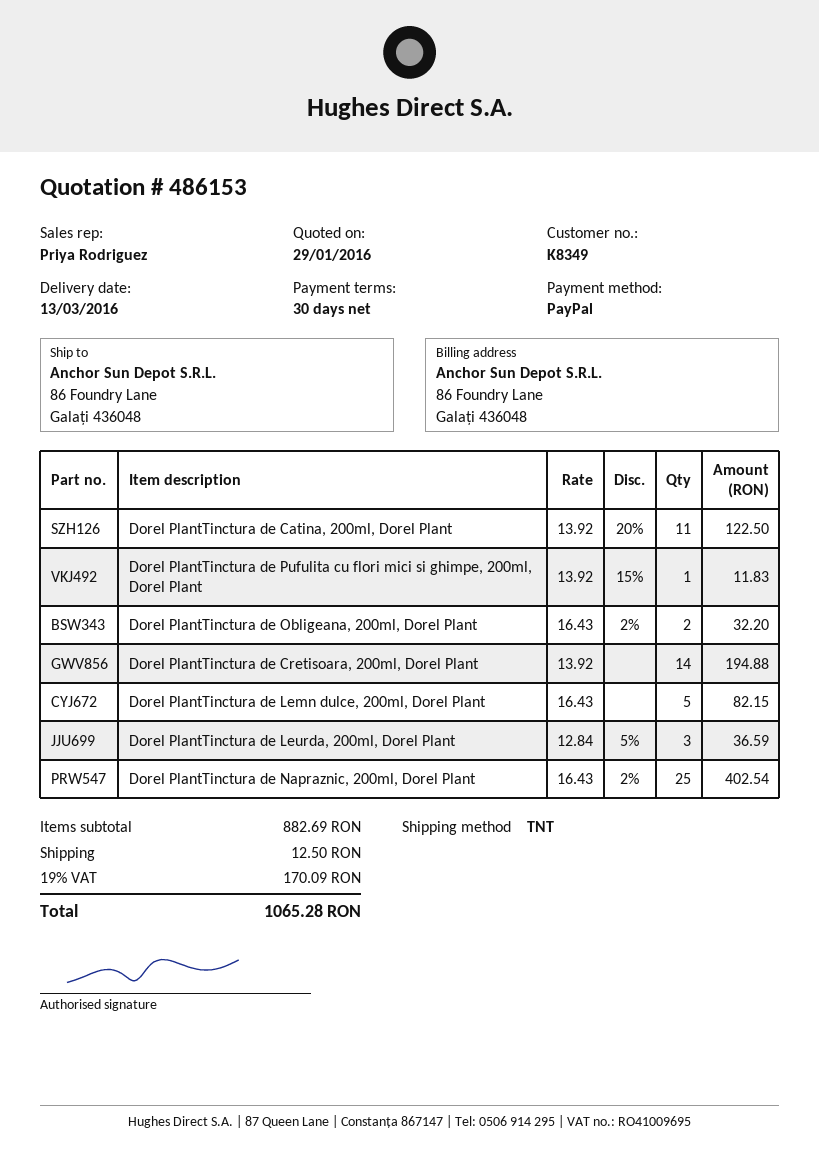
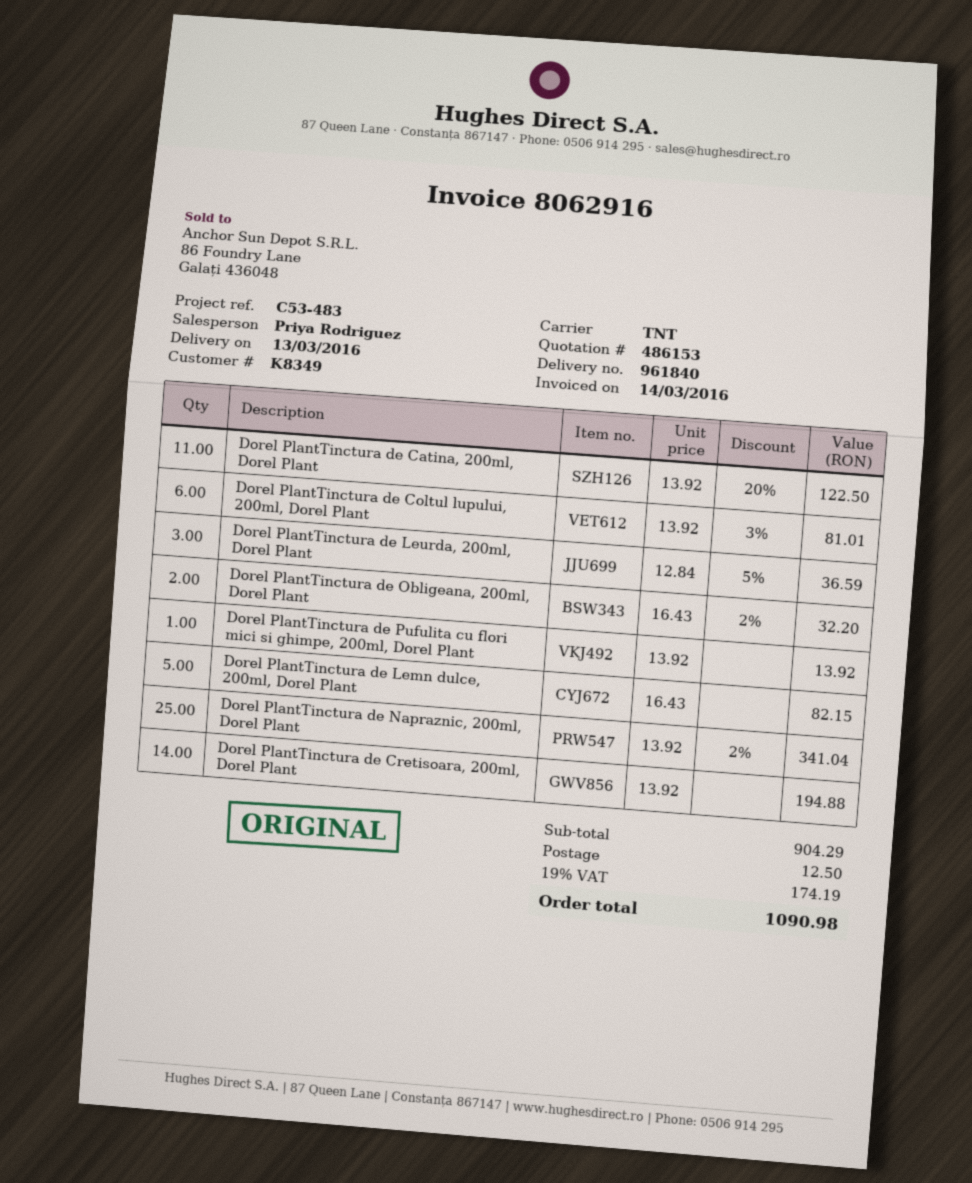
Dorel PlantTinctura de Pufulita cu flori mici si ghimpe, 200ml, Dorel Plant: 1 x 13.92 - 15% = 11.83 -> 1 x 13.92 = 13.92
Dorel PlantTinctura de Napraznic, 200ml, Dorel Plant: 25 x 16.43 - 2% = 402.54 -> 25 x 13.92 - 2% = 341.04
Dorel PlantTinctura de Coltul lupului, 200ml, Dorel Plant: none -> 6 x 13.92 - 3% = 81.01
subtotal: 882.69 -> 904.29
tax: 19% = 170.09 -> 19% = 174.19
total: 1065.28 -> 1090.98

